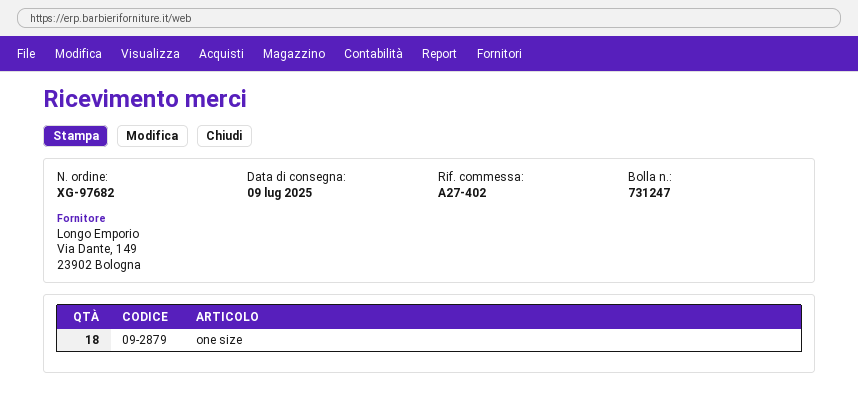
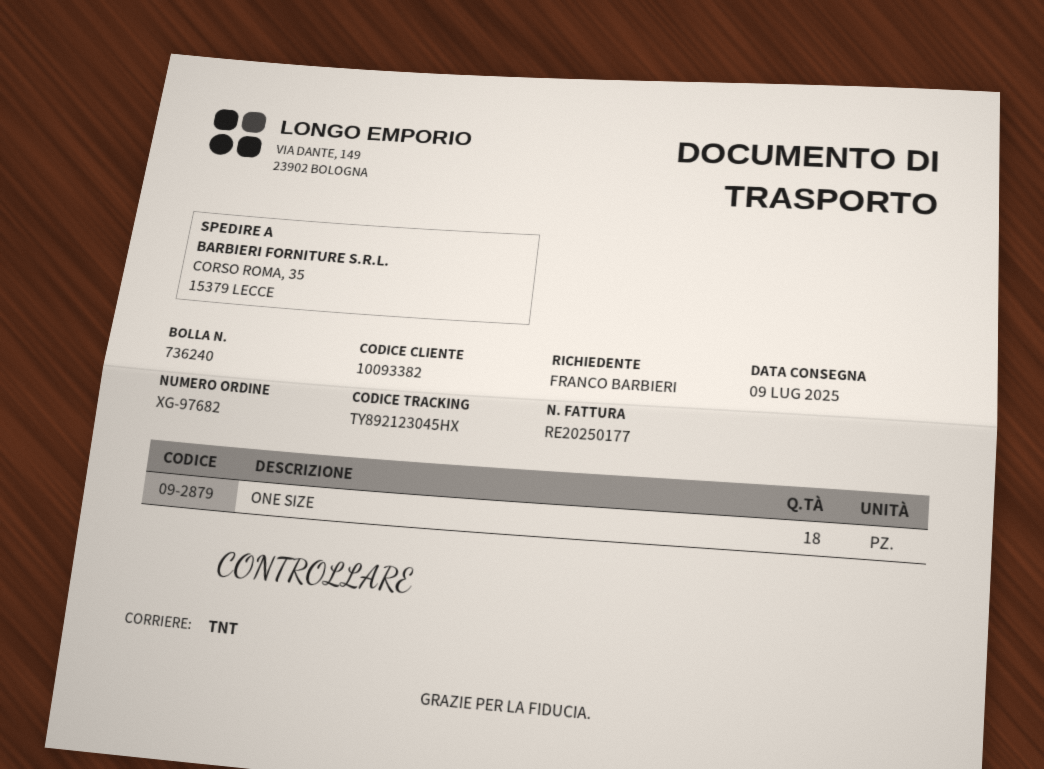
delivery note number: 731247 -> 736240

